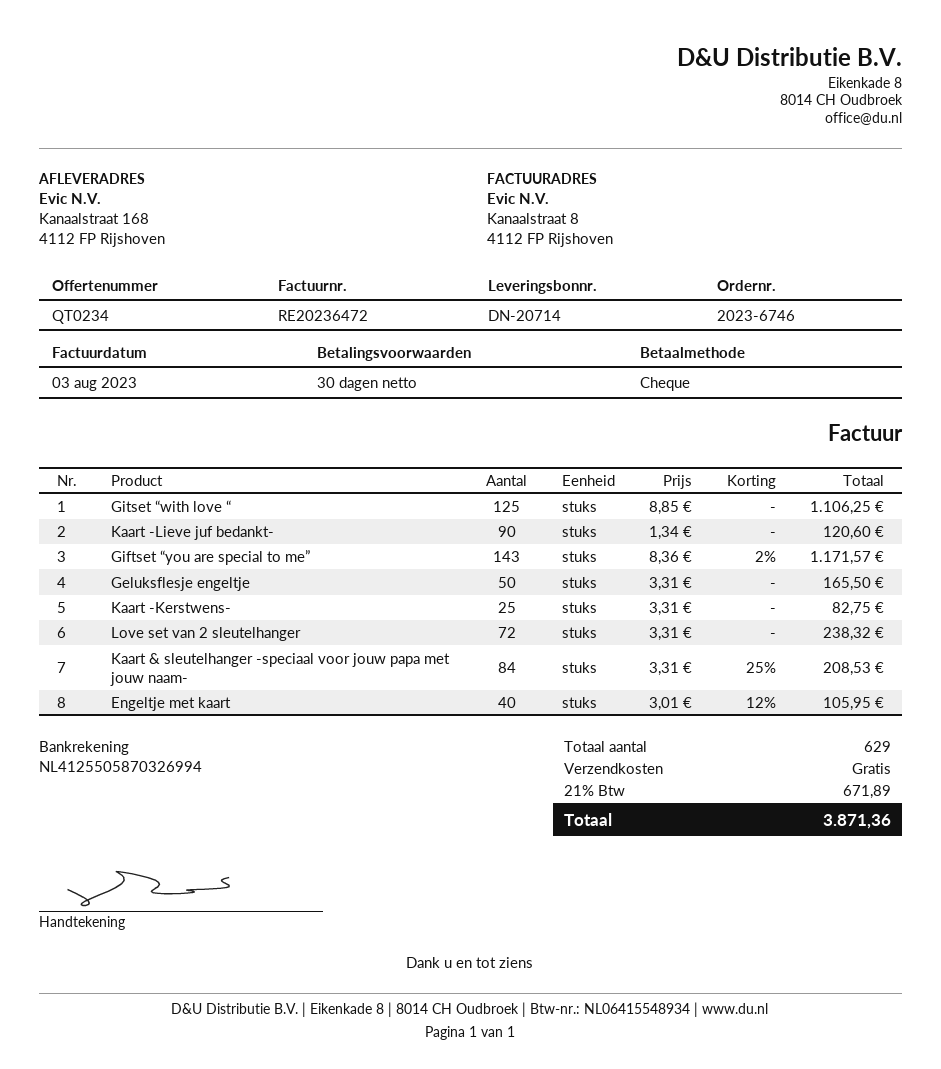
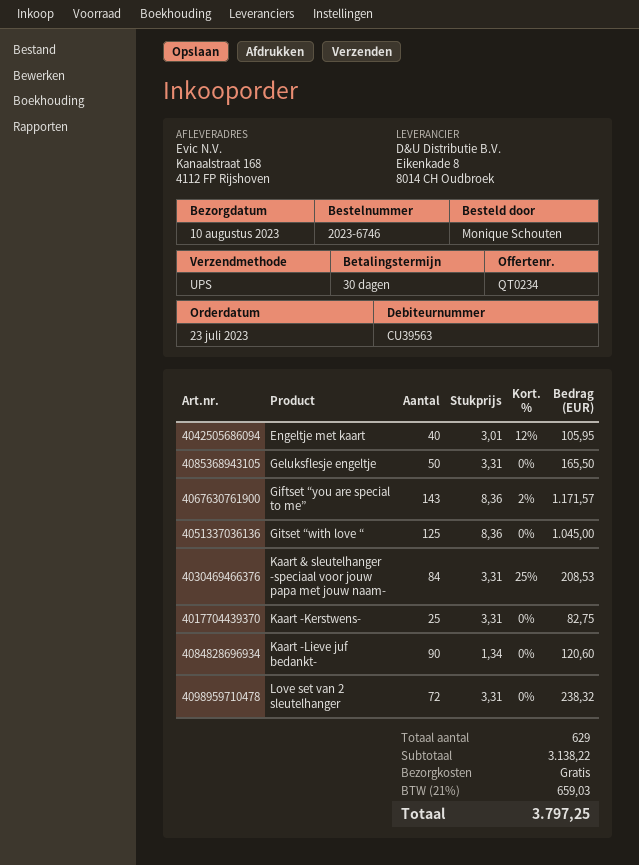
Gitset “with love “: 125 x 8.85 = 1106.25 -> 125 x 8.36 = 1045.00
tax: 21% = 671.89 -> 21% = 659.03
total: 3871.36 -> 3797.25

